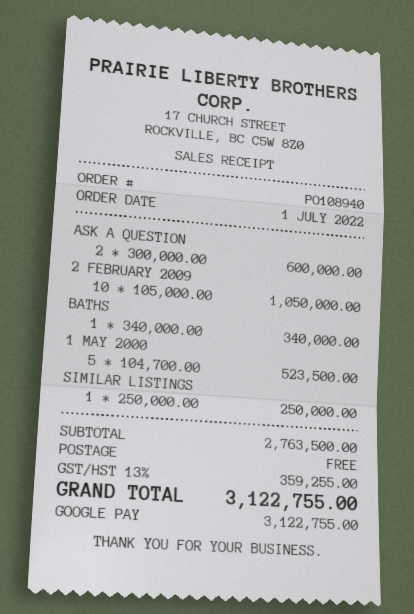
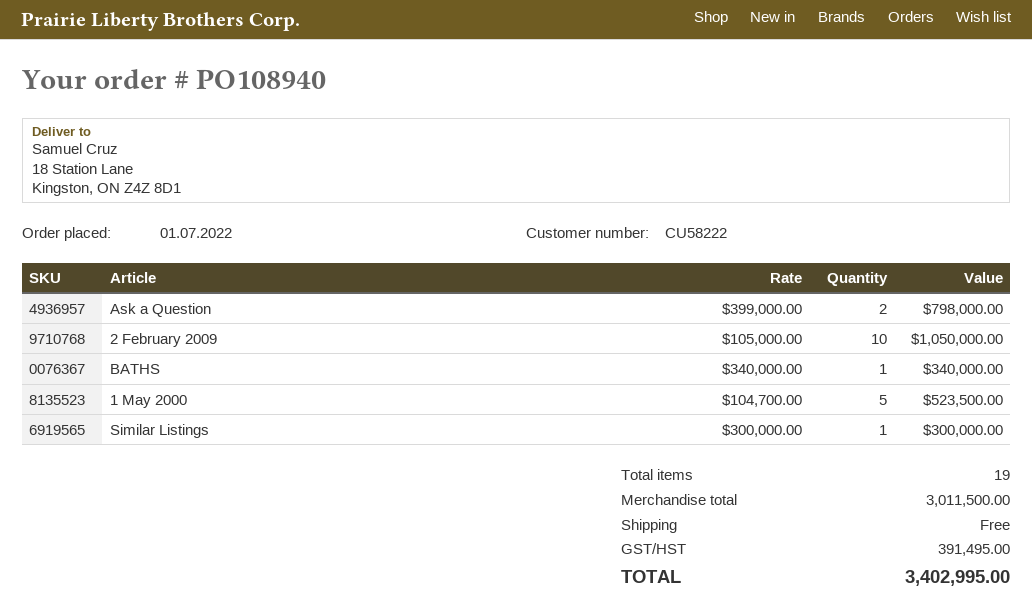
ASK A QUESTION: 2 x 300000.00 = 600000.00 -> 2 x 399000.00 = 798000.00
SIMILAR LISTINGS: 1 x 250000.00 = 250000.00 -> 1 x 300000.00 = 300000.00
subtotal: 2763500.00 -> 3011500.00
tax: 359255.00 -> 391495.00
total: 3122755.00 -> 3402995.00

